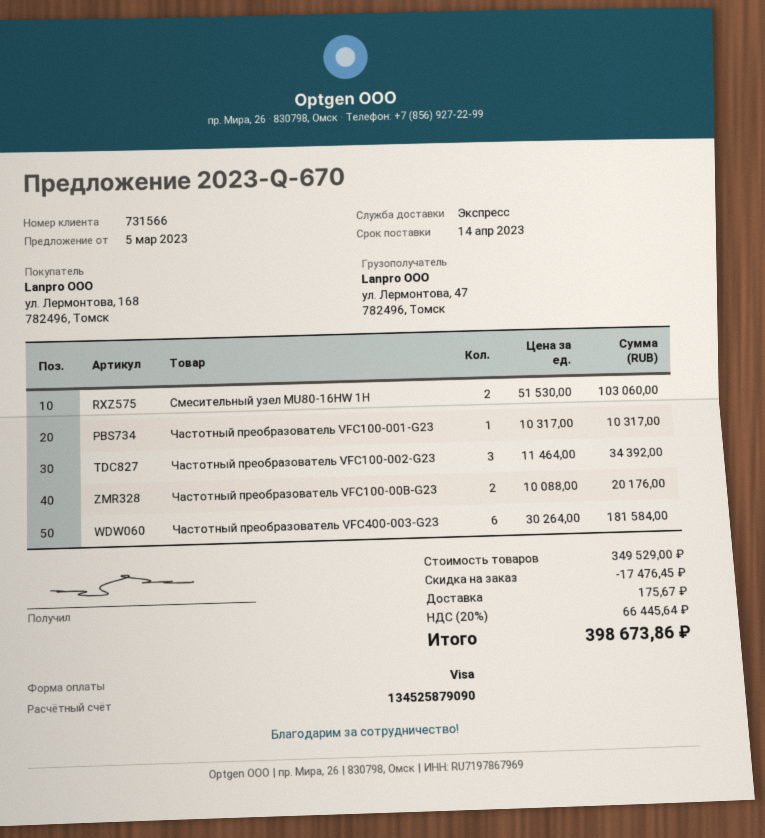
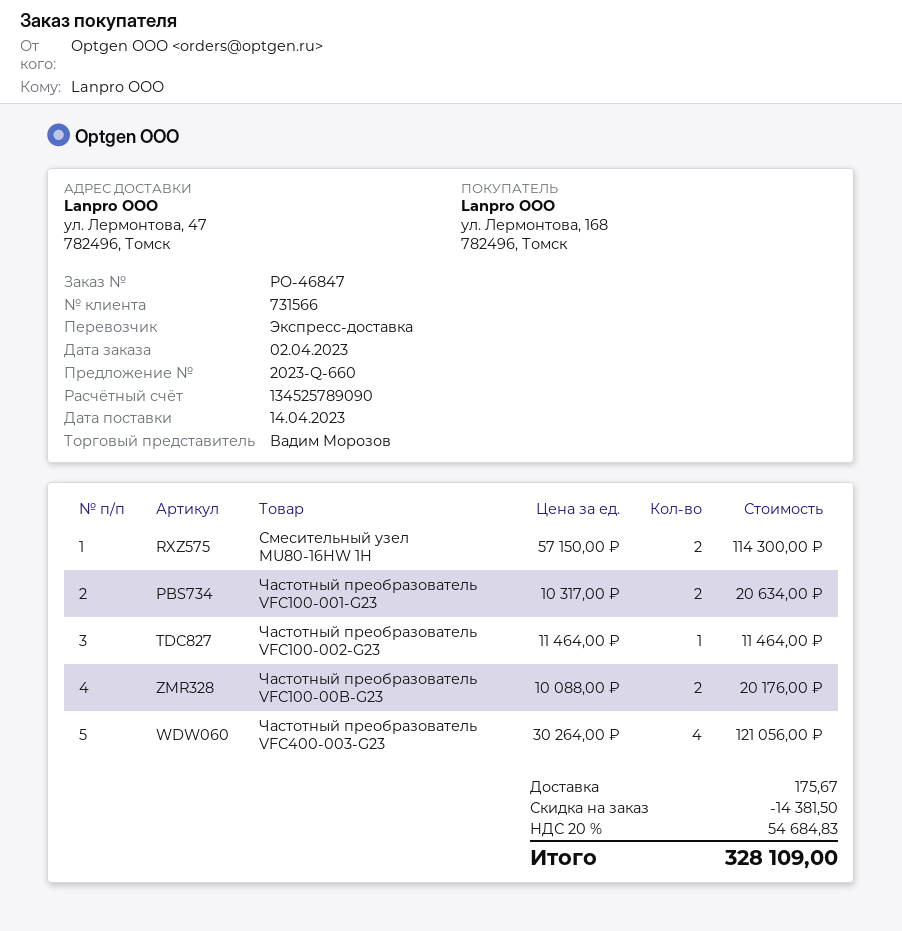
quote number: 2023-Q-670 -> 2023-Q-660
bank account: 134525879090 -> 134525789090
Смесительный узел MU80-16HW 1H: 2 x 51530.00 = 103060.00 -> 2 x 57150.00 = 114300.00
Частотный преобразователь VFC100-001-G23: 1 x 10317.00 = 10317.00 -> 2 x 10317.00 = 20634.00
Частотный преобразователь VFC100-002-G23: 3 x 11464.00 = 34392.00 -> 1 x 11464.00 = 11464.00
Частотный преобразователь VFC400-003-G23: 6 x 30264.00 = 181584.00 -> 4 x 30264.00 = 121056.00
discount: 17476.45 -> 14381.50
tax: 20% = 66445.64 -> 20% = 54684.83
total: 398673.86 -> 328109.00

